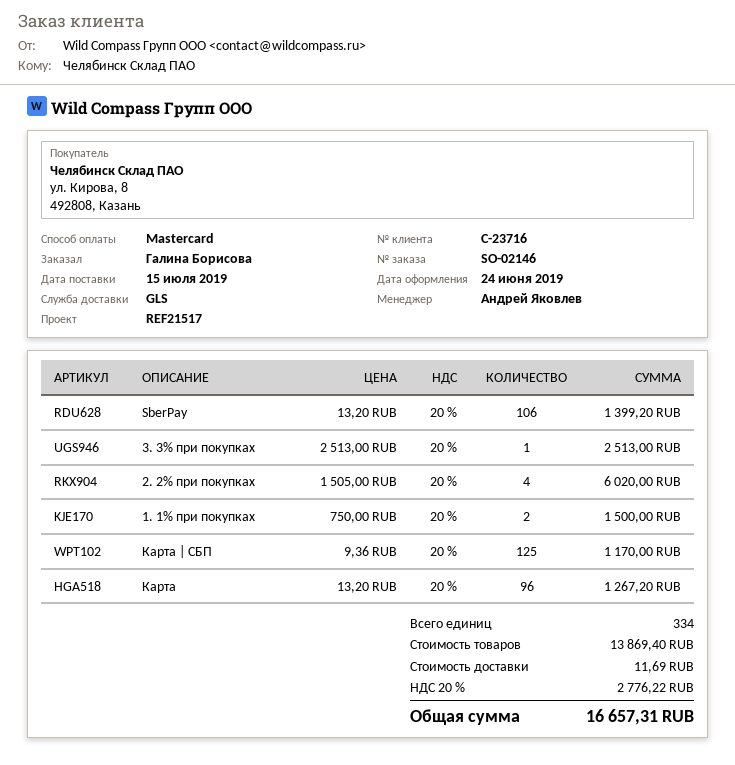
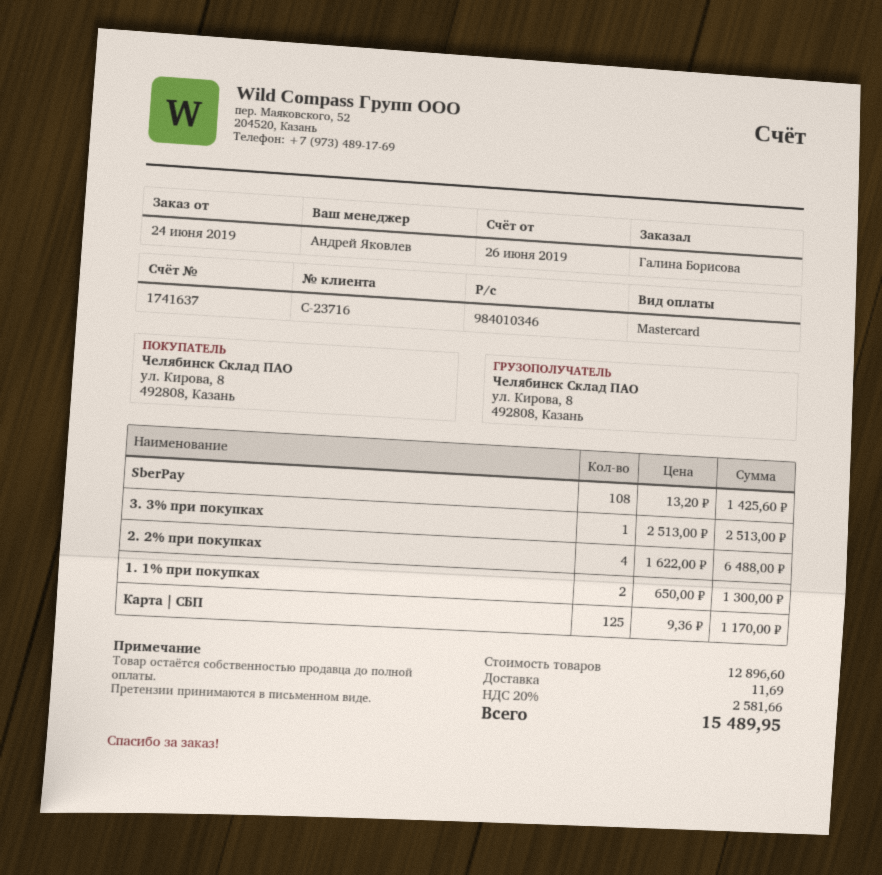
SberPay: 106 x 13.20 = 1399.20 -> 108 x 13.20 = 1425.60
2. 2% при покупках: 4 x 1505.00 = 6020.00 -> 4 x 1622.00 = 6488.00
1. 1% при покупках: 2 x 750.00 = 1500.00 -> 2 x 650.00 = 1300.00
Карта: 96 x 13.20 = 1267.20 -> none
subtotal: 13869.40 -> 12896.60
tax: 20% = 2776.22 -> 20% = 2581.66
total: 16657.31 -> 15489.95

